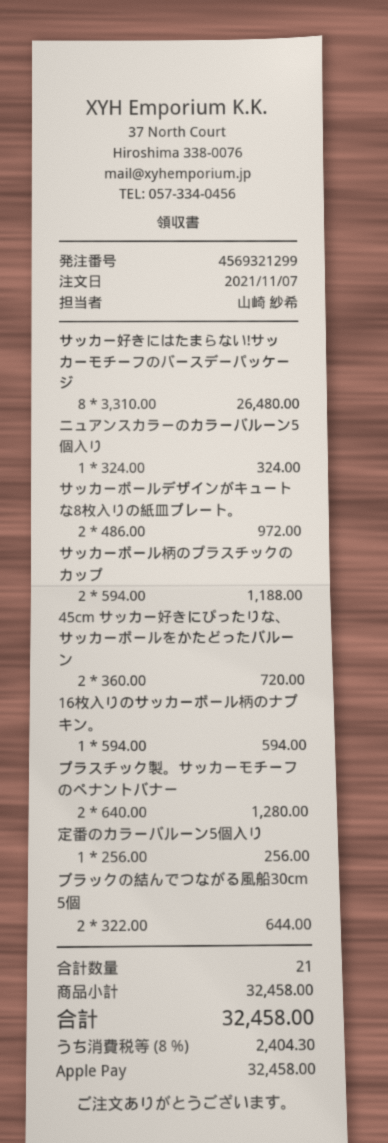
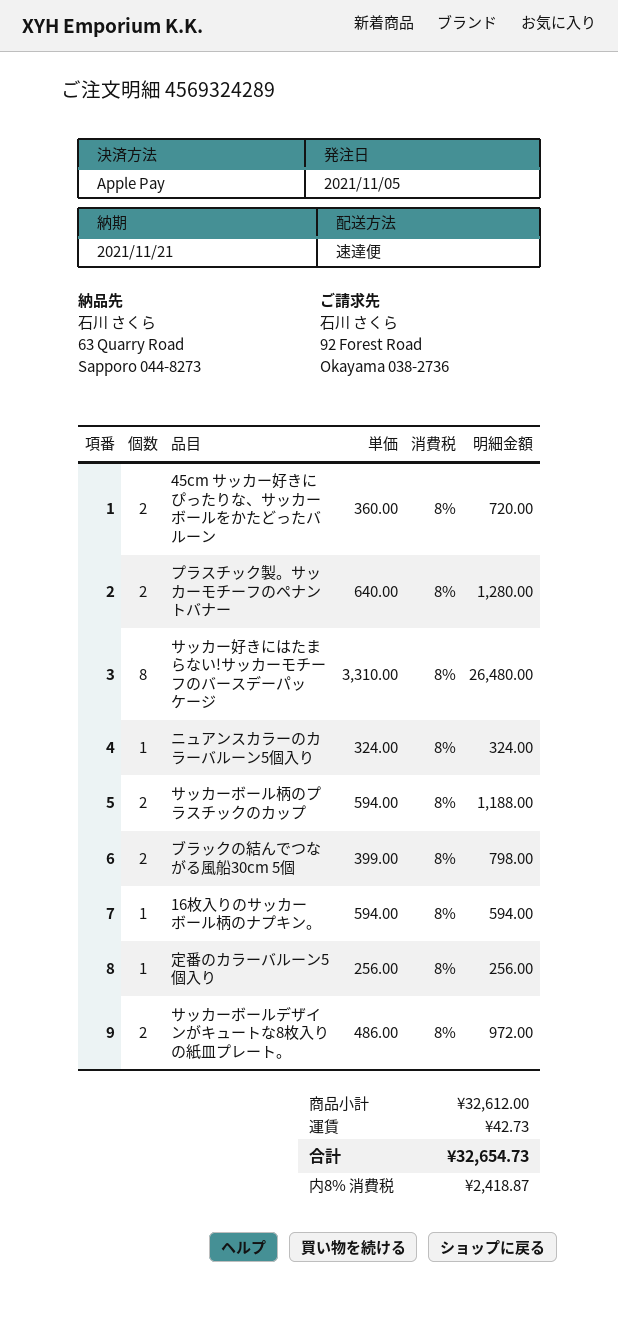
order number: 4569321299 -> 4569324289
order date: 2021-11-07 -> 2021-11-05
ブラックの結んでつながる風船30cm 5個: 2 x 322.00 = 644.00 -> 2 x 399.00 = 798.00
subtotal: 32458.00 -> 32612.00
shipping: none -> 42.73
tax: 8% = 2404.30 -> 8% = 2418.87
total: 32458.00 -> 32654.73

